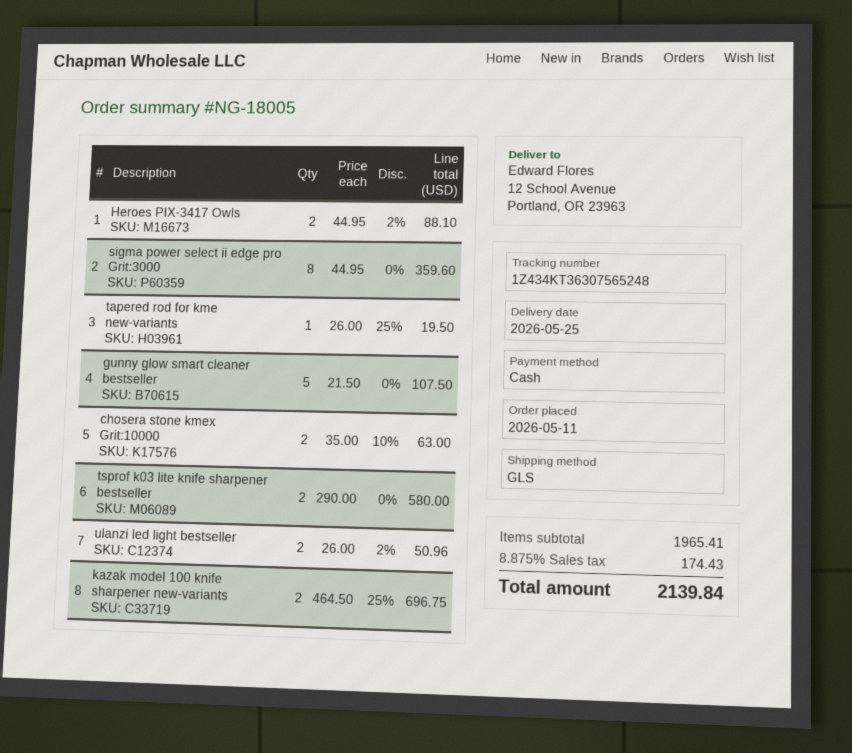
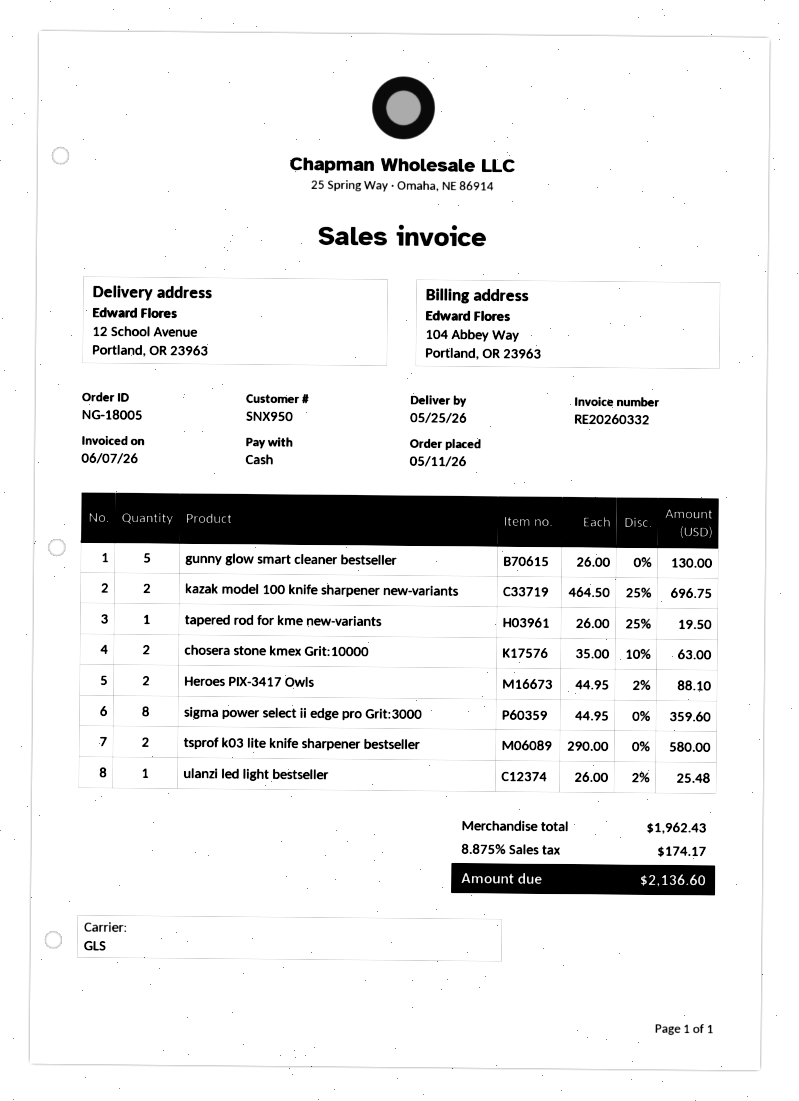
gunny glow smart cleaner bestseller: 5 x 21.50 = 107.50 -> 5 x 26.00 = 130.00
ulanzi led light bestseller: 2 x 26.00 - 2% = 50.96 -> 1 x 26.00 - 2% = 25.48
subtotal: 1965.41 -> 1962.43
tax: 8.875% = 174.43 -> 8.875% = 174.17
total: 2139.84 -> 2136.60

